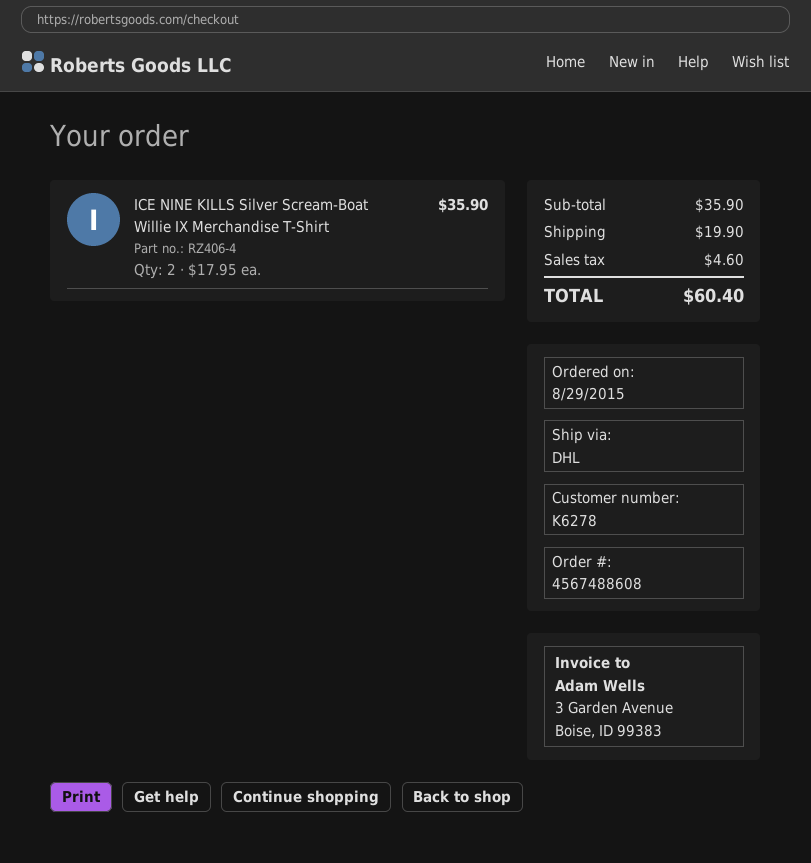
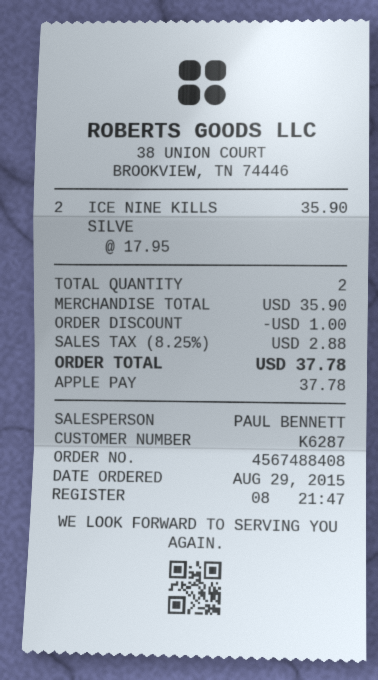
order number: 4567488608 -> 4567488408
customer number: K6278 -> K6287
discount: none -> 1.00
shipping: 19.90 -> none
tax: 4.60 -> 2.88
total: 60.40 -> 37.78

